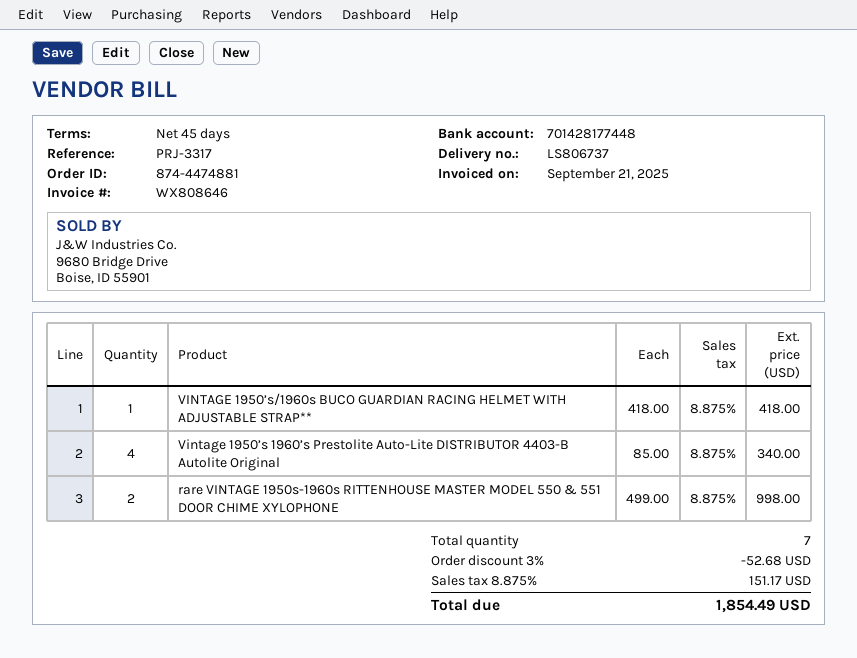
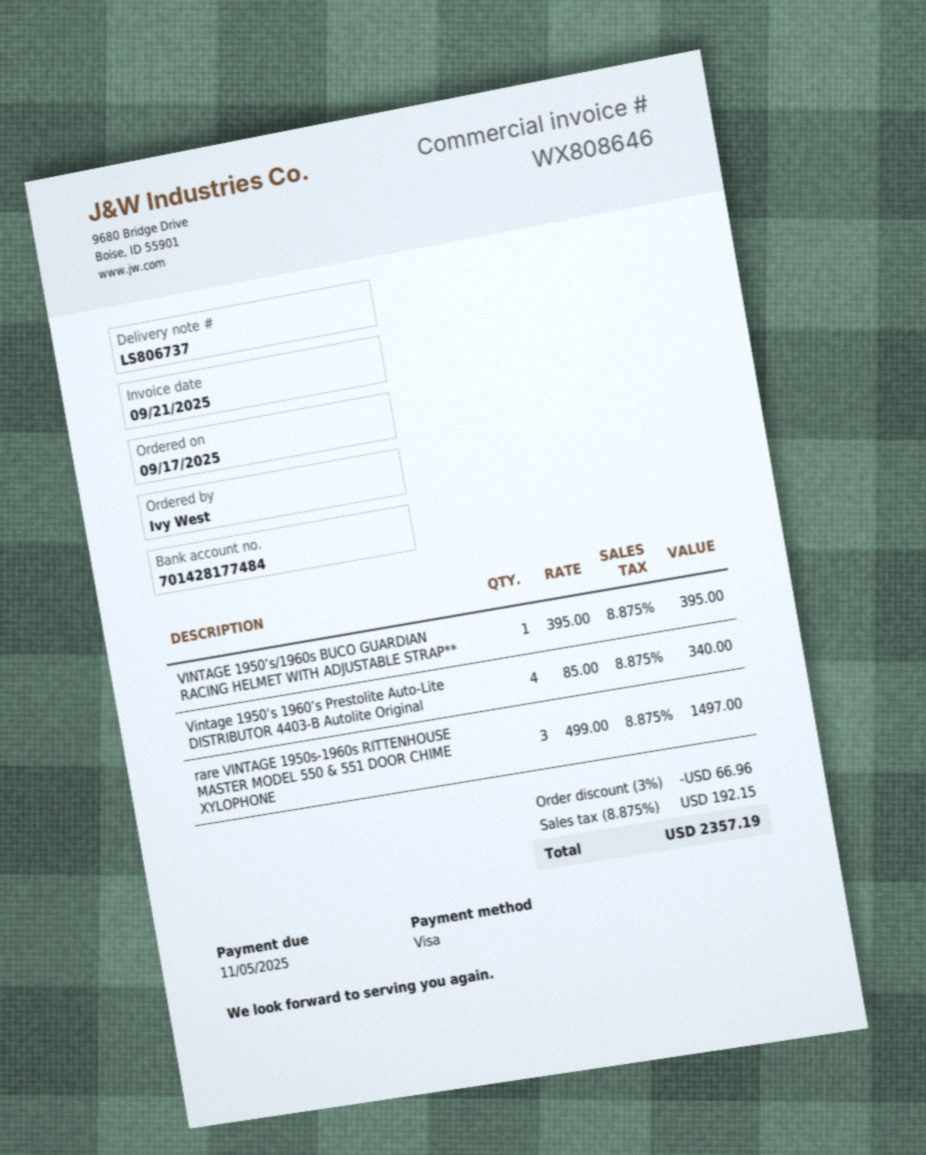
bank account: 701428177448 -> 701428177484
VINTAGE 1950’s/1960s BUCO GUARDIAN RACING HELMET WITH ADJUSTABLE STRAP**: 1 x 418.00 = 418.00 -> 1 x 395.00 = 395.00
rare VINTAGE 1950s-1960s RITTENHOUSE MASTER MODEL 550 & 551 DOOR CHIME XYLOPHONE: 2 x 499.00 = 998.00 -> 3 x 499.00 = 1497.00
discount: 3% = 52.68 -> 3% = 66.96
tax: 8.875% = 151.17 -> 8.875% = 192.15
total: 1854.49 -> 2357.19

